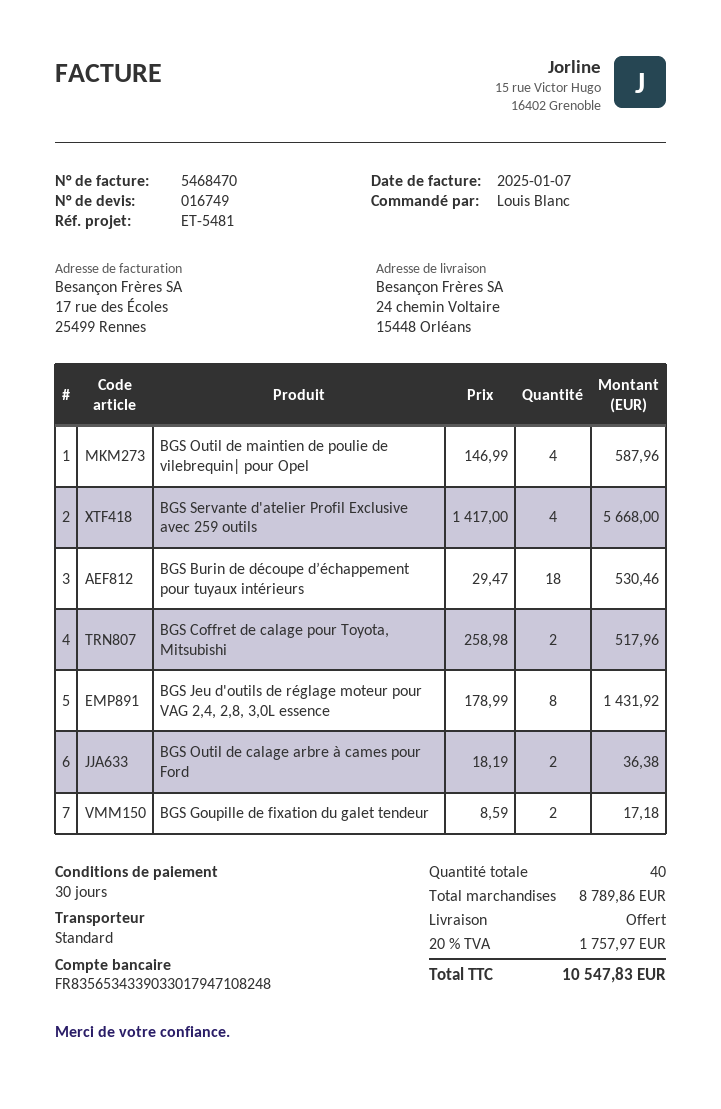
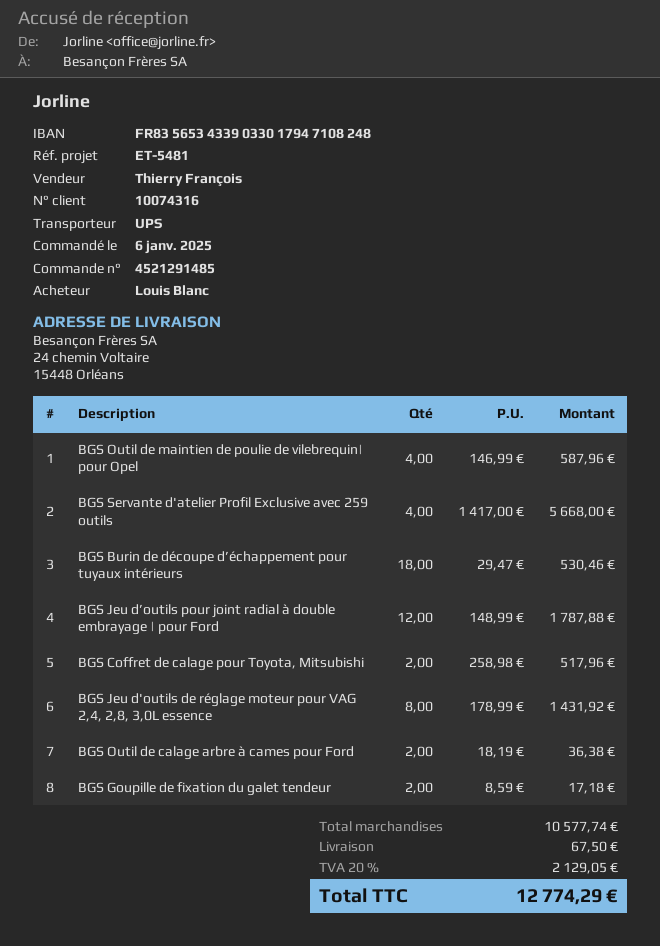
shipping method: standard -> UPS
BGS Jeu d’outils pour joint radial à double embrayage | pour Ford: none -> 12 x 148.99 = 1787.88
subtotal: 8789.86 -> 10577.74
shipping: 0.00 -> 67.50
tax: 20% = 1757.97 -> 20% = 2129.05
total: 10547.83 -> 12774.29

